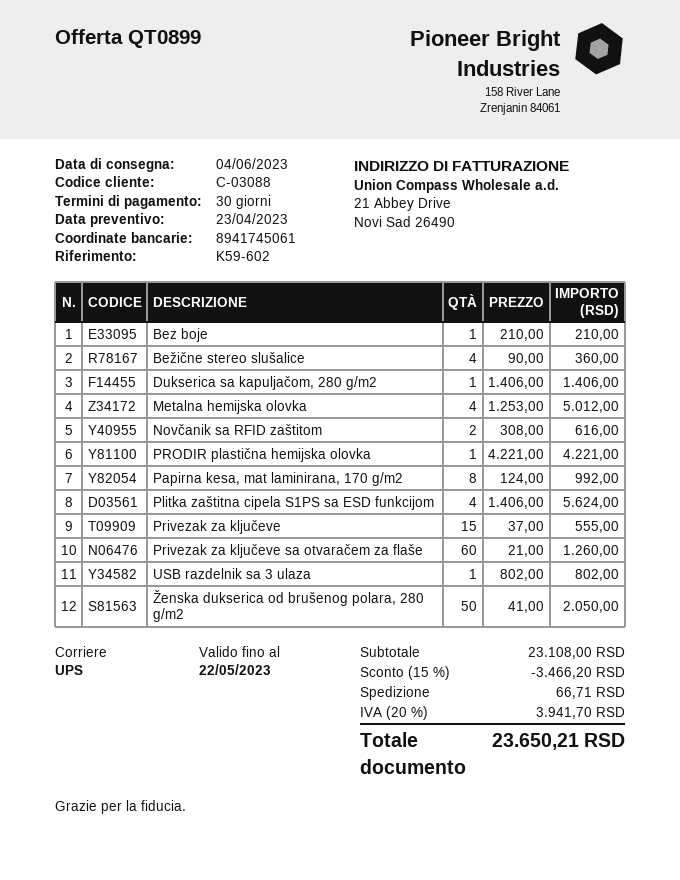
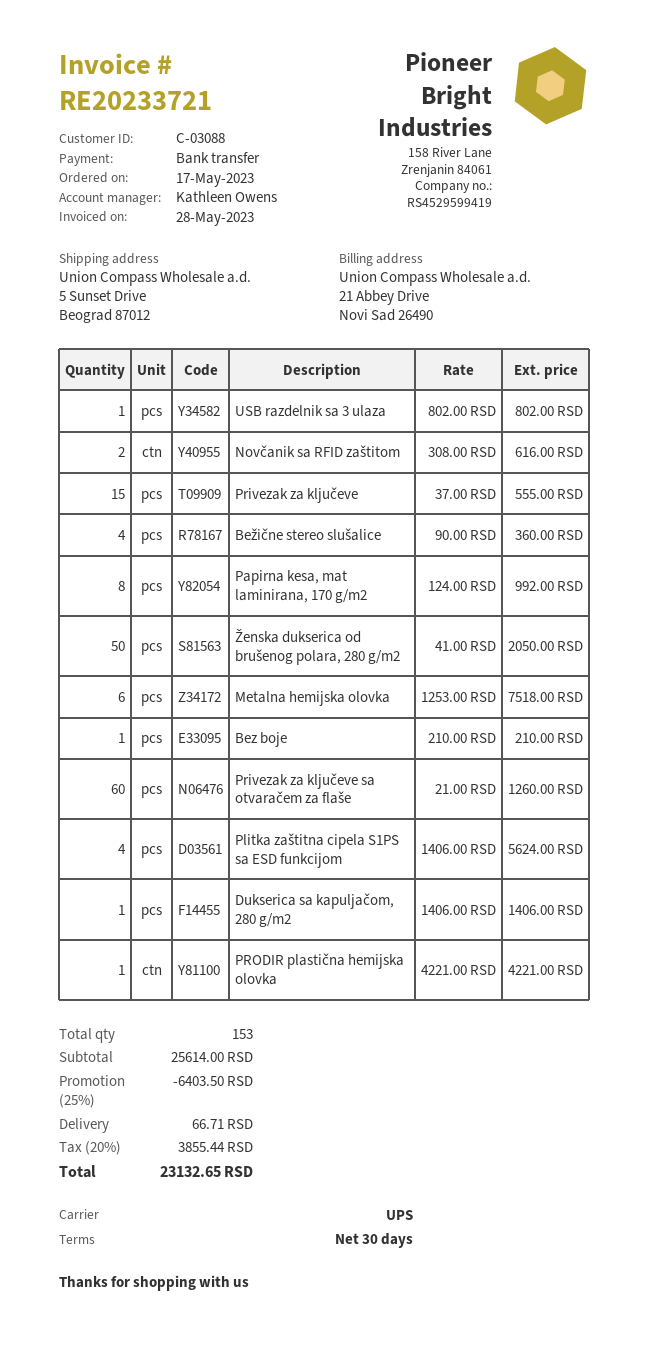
Metalna hemijska olovka: 4 x 1253.00 = 5012.00 -> 6 x 1253.00 = 7518.00
subtotal: 23108.00 -> 25614.00
discount: 15% = 3466.20 -> 25% = 6403.50
tax: 20% = 3941.70 -> 20% = 3855.44
total: 23650.21 -> 23132.65

